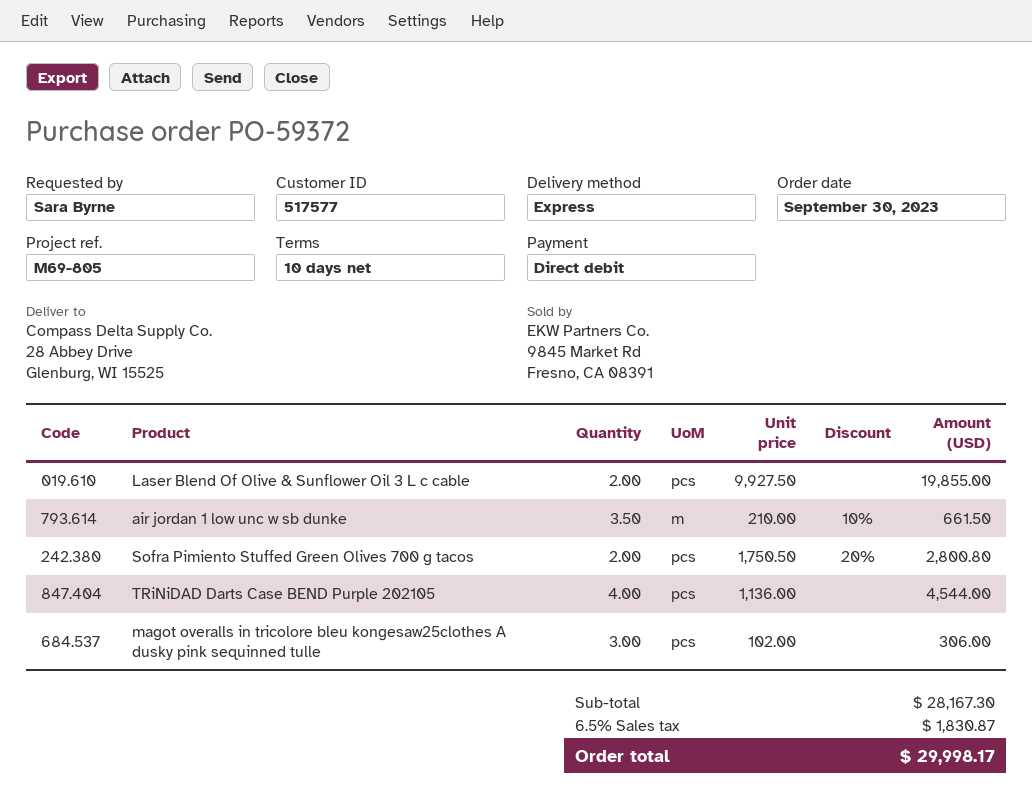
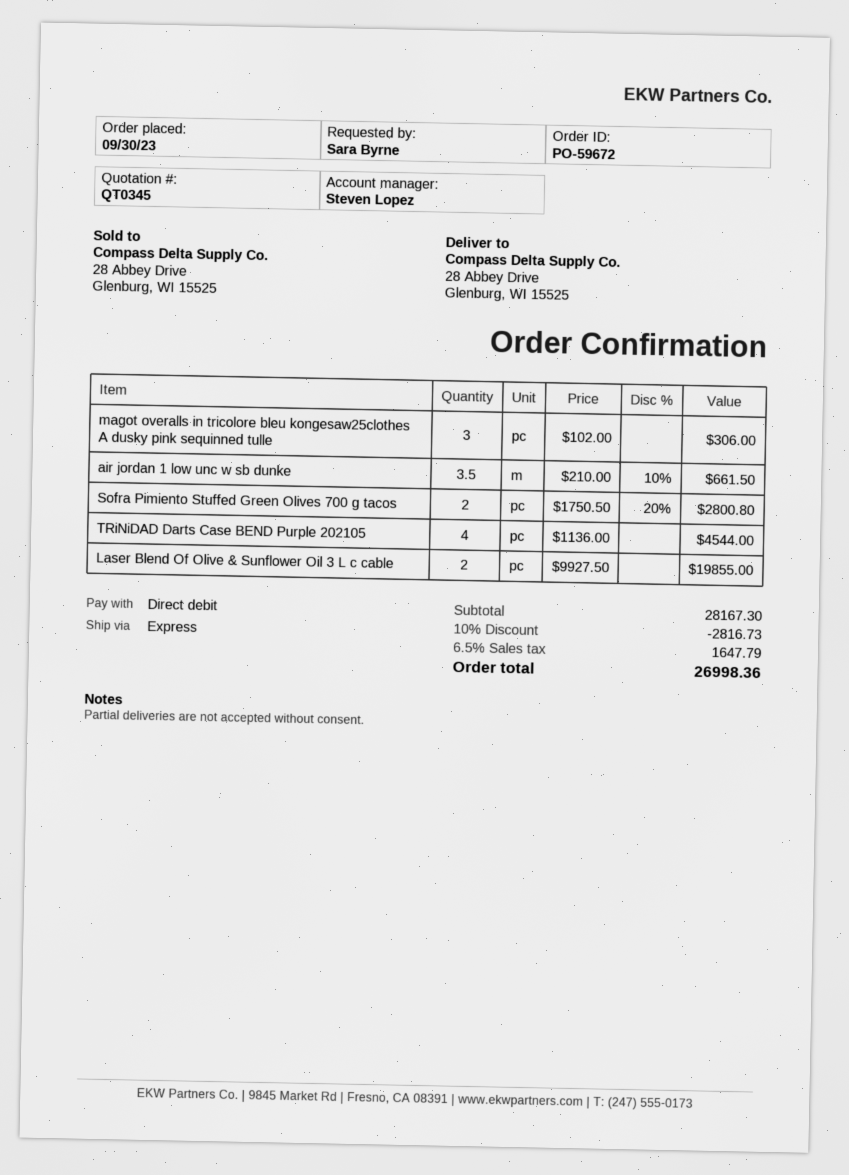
order number: PO-59372 -> PO-59672
discount: none -> 10% = 2816.73
tax: 6.5% = 1830.87 -> 6.5% = 1647.79
total: 29998.17 -> 26998.36

